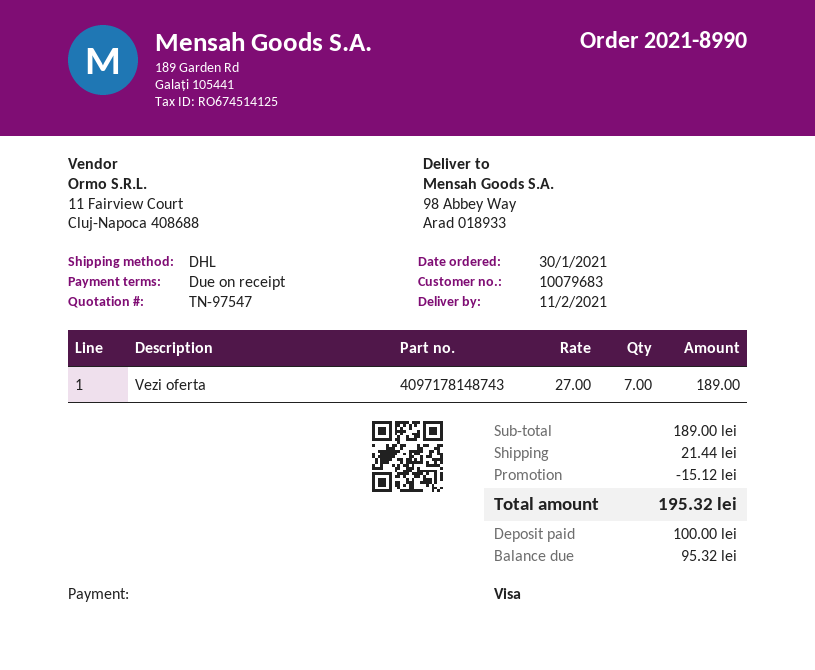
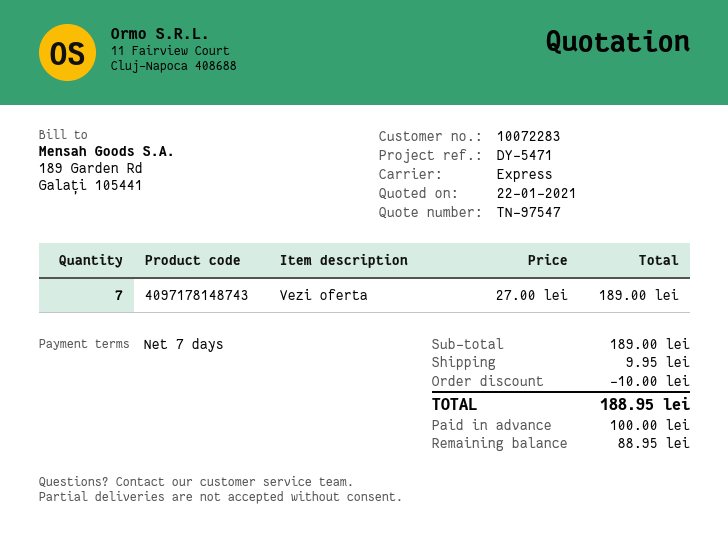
payment terms: on receipt -> 7 days
customer number: 10079683 -> 10072283
shipping method: DHL -> express
discount: 15.12 -> 10.00
shipping: 21.44 -> 9.95
total: 195.32 -> 188.95
balance: 95.32 -> 88.95

